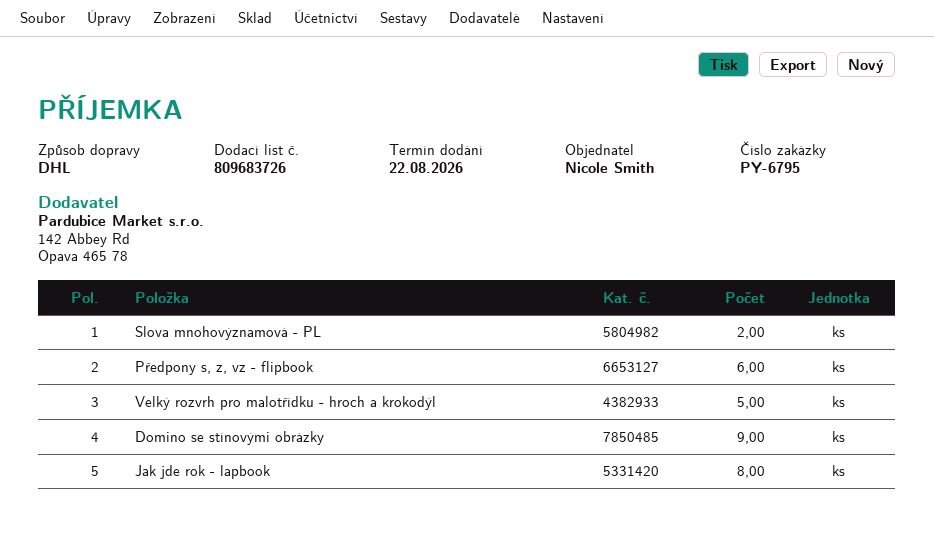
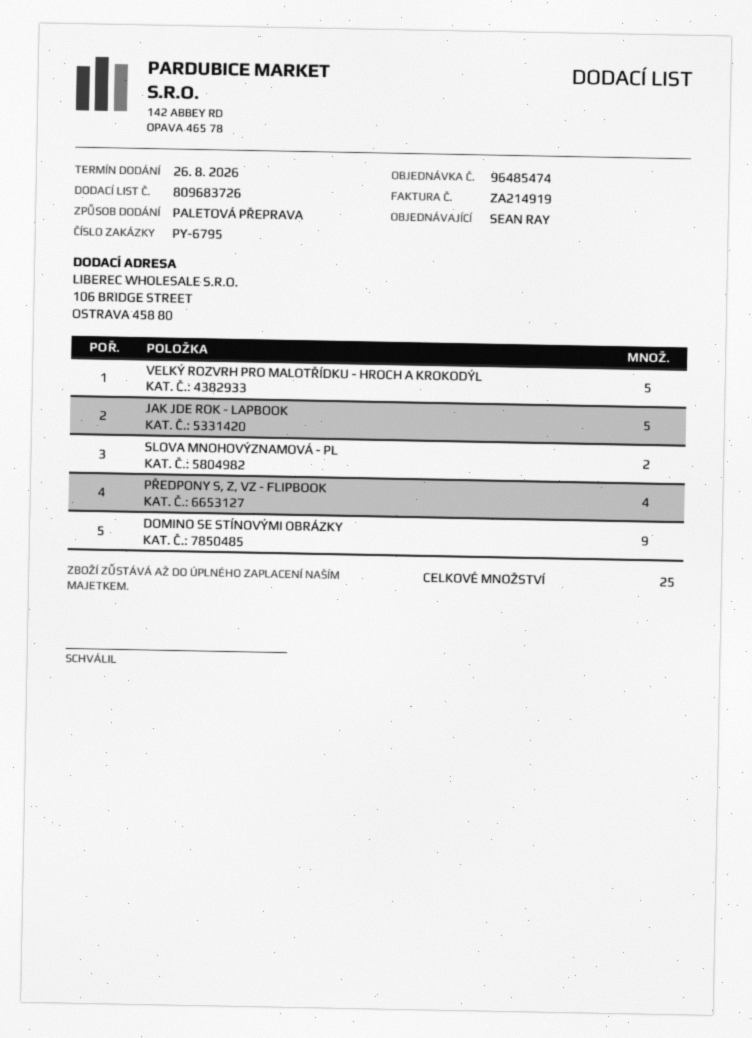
delivery date: 2026-08-22 -> 2026-08-26
ordered by: Nicole Smith -> SEAN RAY
shipping method: DHL -> pallet freight
Předpony s, z, vz - flipbook: 6 -> 4
Jak jde rok - lapbook: 8 -> 5

